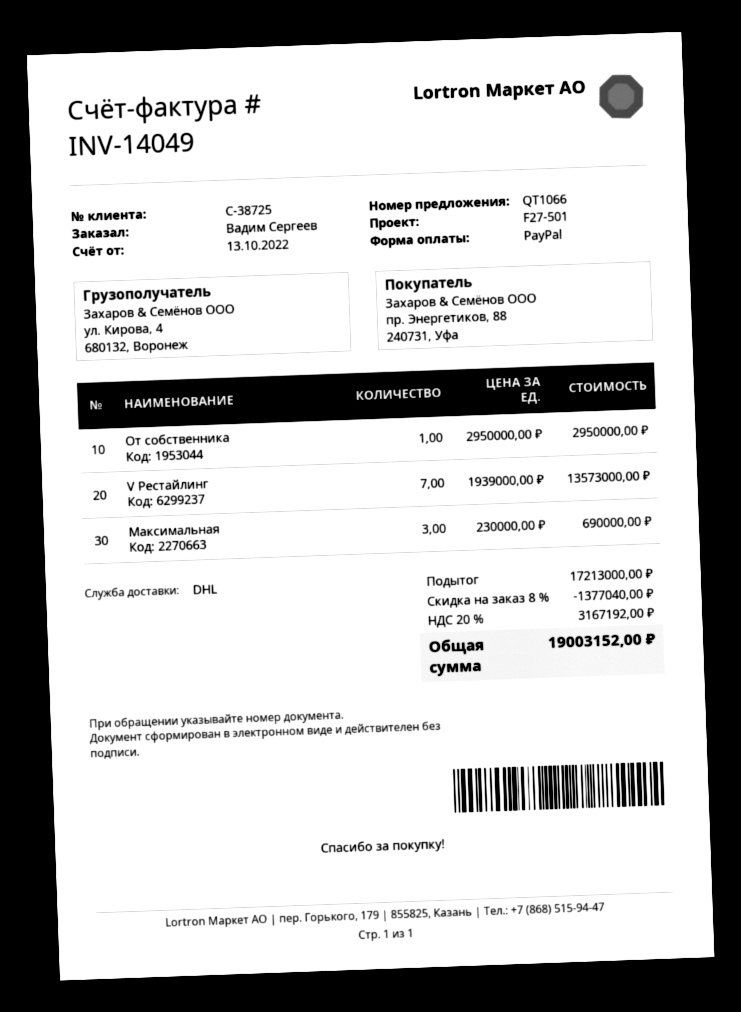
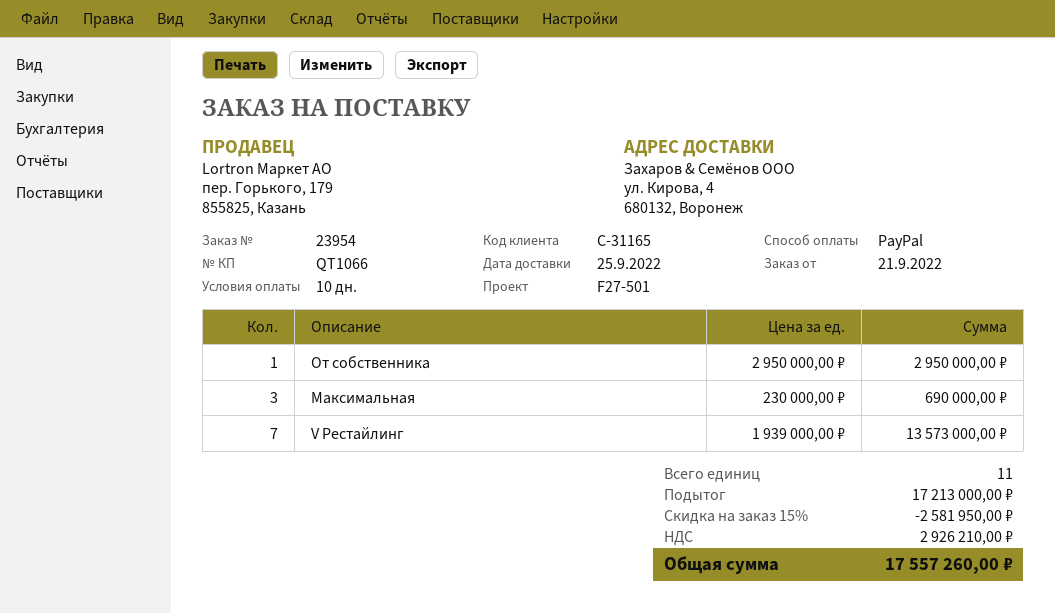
customer number: C-38725 -> C-31165
discount: 8% = 1377040.00 -> 15% = 2581950.00
tax: 3167192.00 -> 2926210.00
total: 19003152.00 -> 17557260.00

